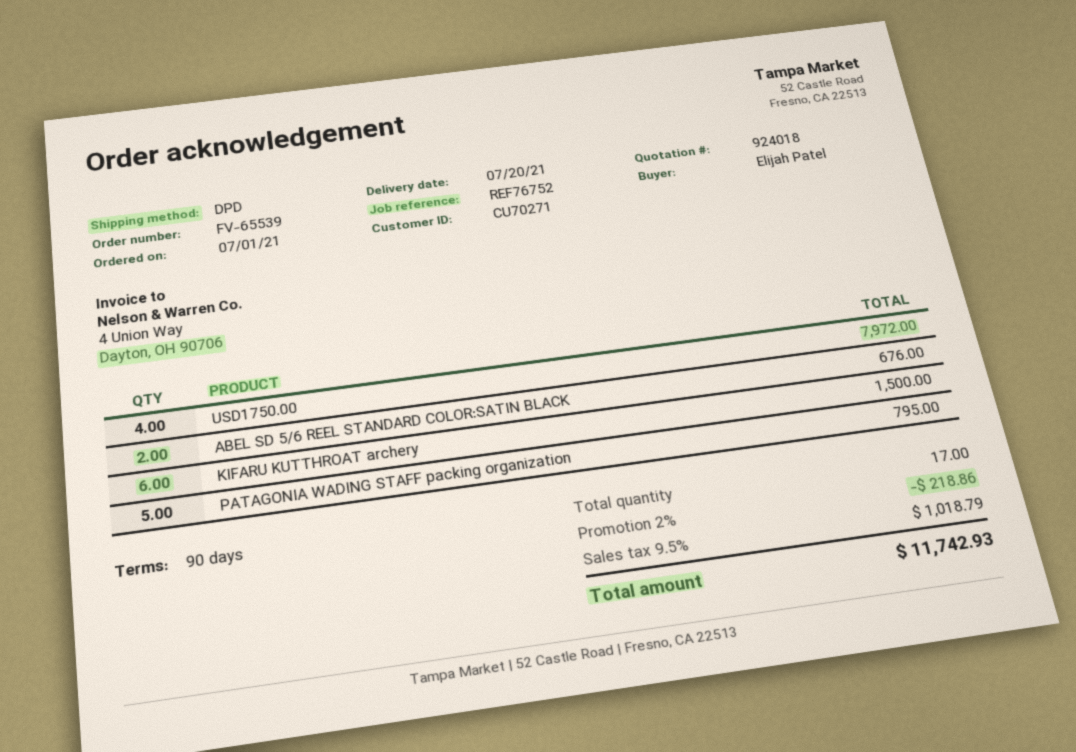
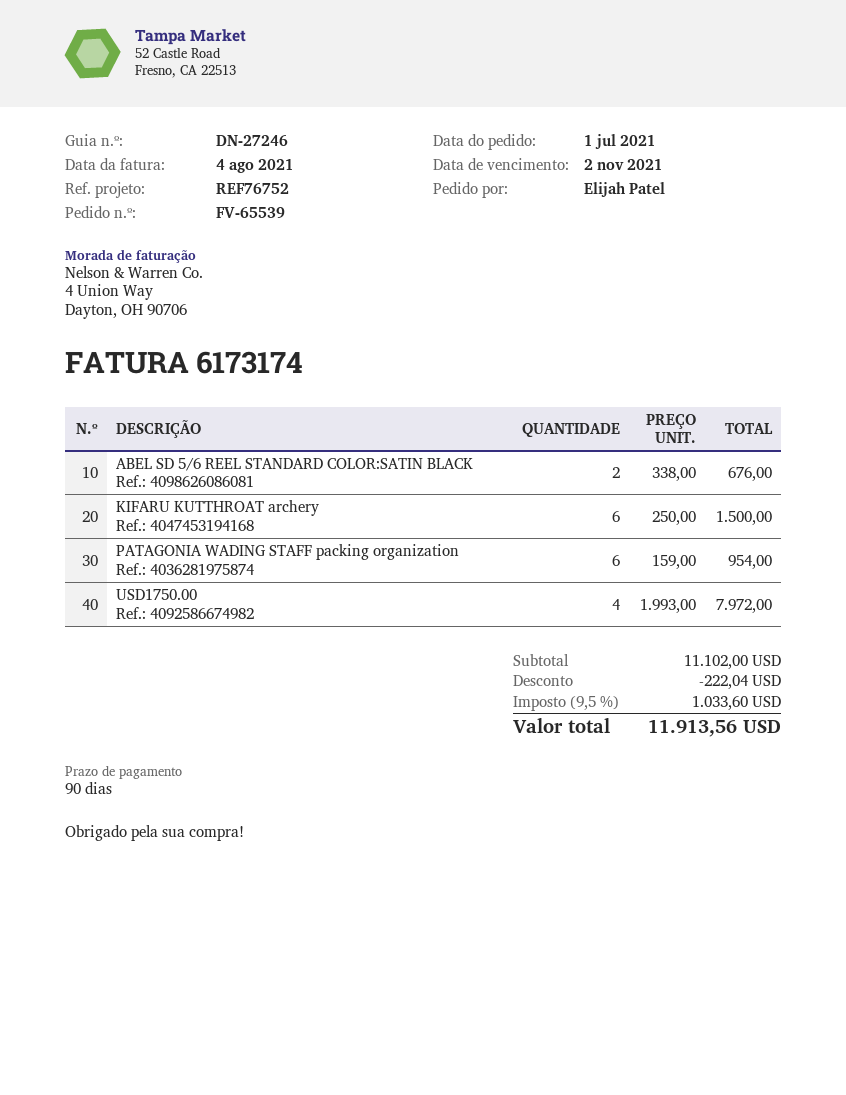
PATAGONIA WADING STAFF packing organization: 5 for 795.00 -> 6 for 954.00
discount: 218.86 -> 222.04
tax: 9.5% = 1018.79 -> 9.5% = 1033.60
total: 11742.93 -> 11913.56

